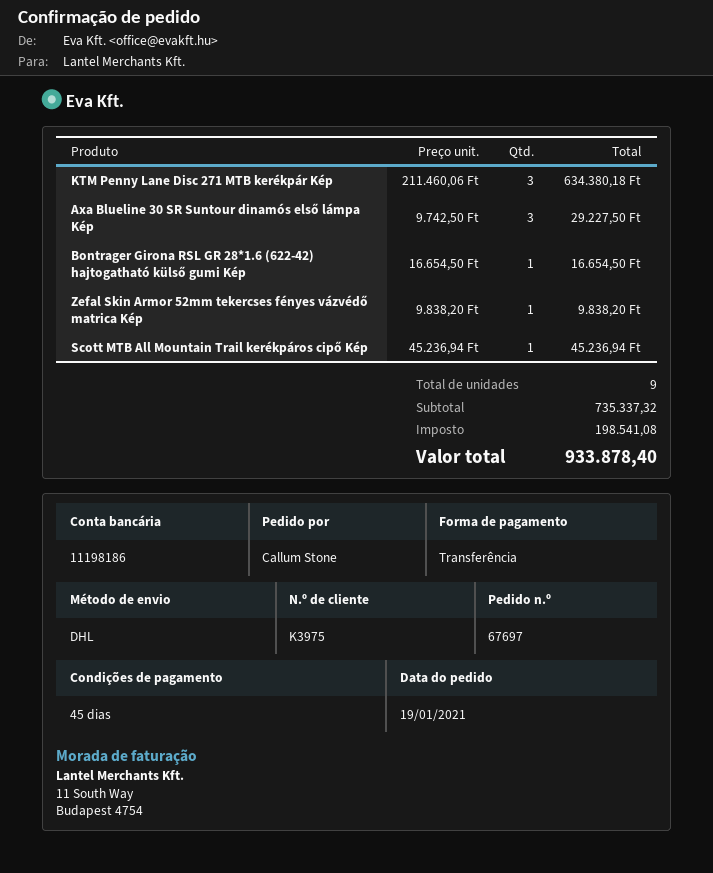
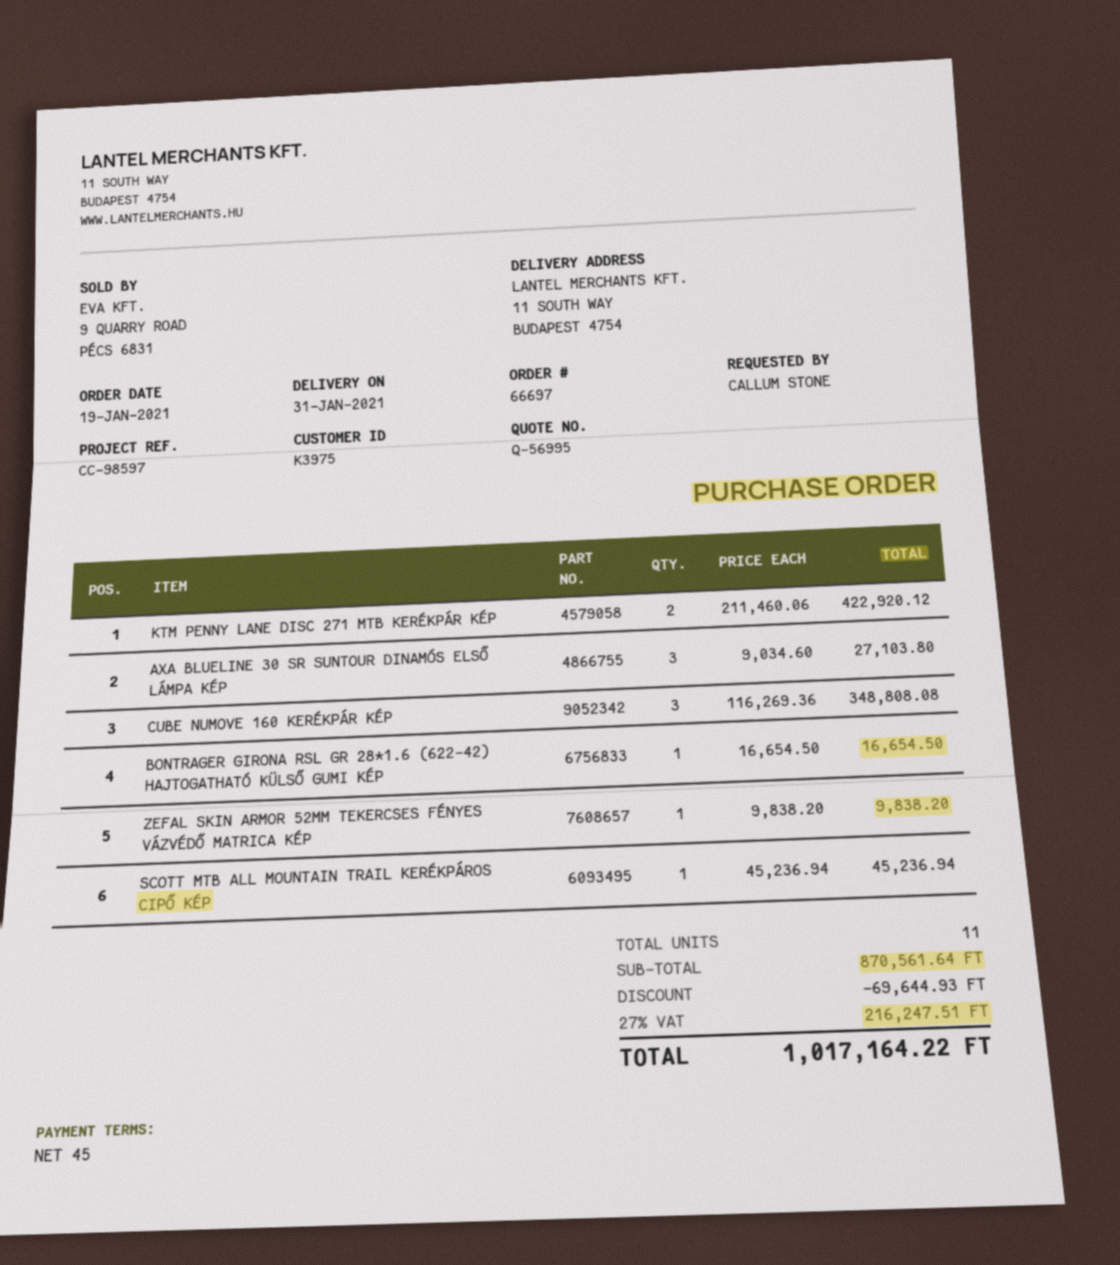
order number: 67697 -> 66697
KTM Penny Lane Disc 271 MTB kerékpár Kép: 3 x 211460.06 = 634380.18 -> 2 x 211460.06 = 422920.12
Axa Blueline 30 SR Suntour dinamós első lámpa Kép: 3 x 9742.50 = 29227.50 -> 3 x 9034.60 = 27103.80
CUBE NUMOVE 160 KERÉKPÁR KÉP: none -> 3 x 116269.36 = 348808.08
total quantity: 9 -> 11
subtotal: 735337.32 -> 870561.64
discount: none -> 69644.93
tax: 198541.08 -> 216247.51
total: 933878.40 -> 1017164.22

